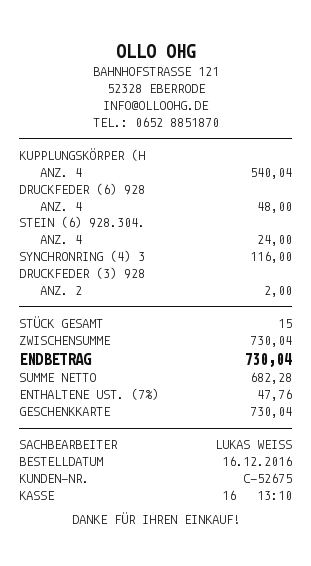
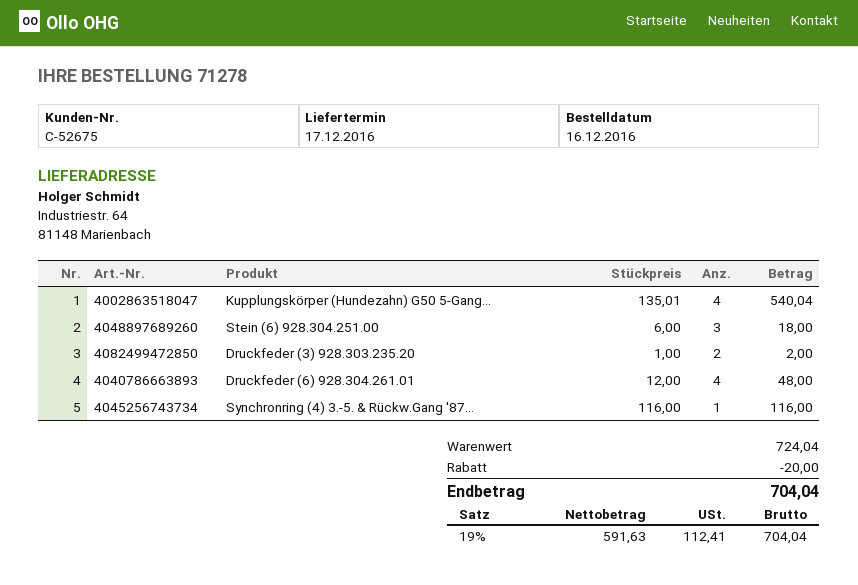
STEIN (6) 928.304.: 4 for 24.00 -> 3 for 18.00
subtotal: 730.04 -> 724.04
discount: none -> 20.00
net: 682.28 -> 591.63
tax: 7% = 47.76 -> 19% = 112.41
total: 730.04 -> 704.04

